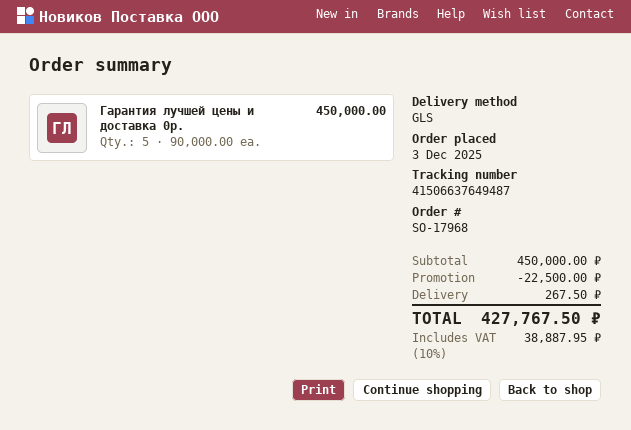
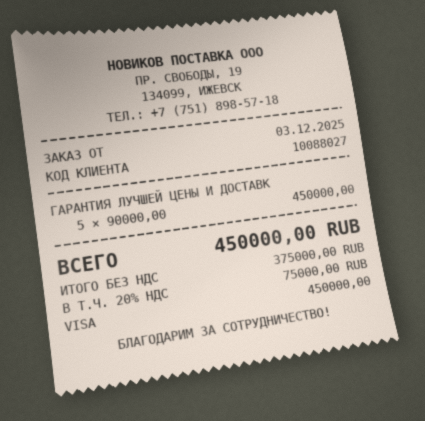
discount: 22500.00 -> none
shipping: 267.50 -> none
tax: 10% = 38887.95 -> 20% = 75000.00
total: 427767.50 -> 450000.00

